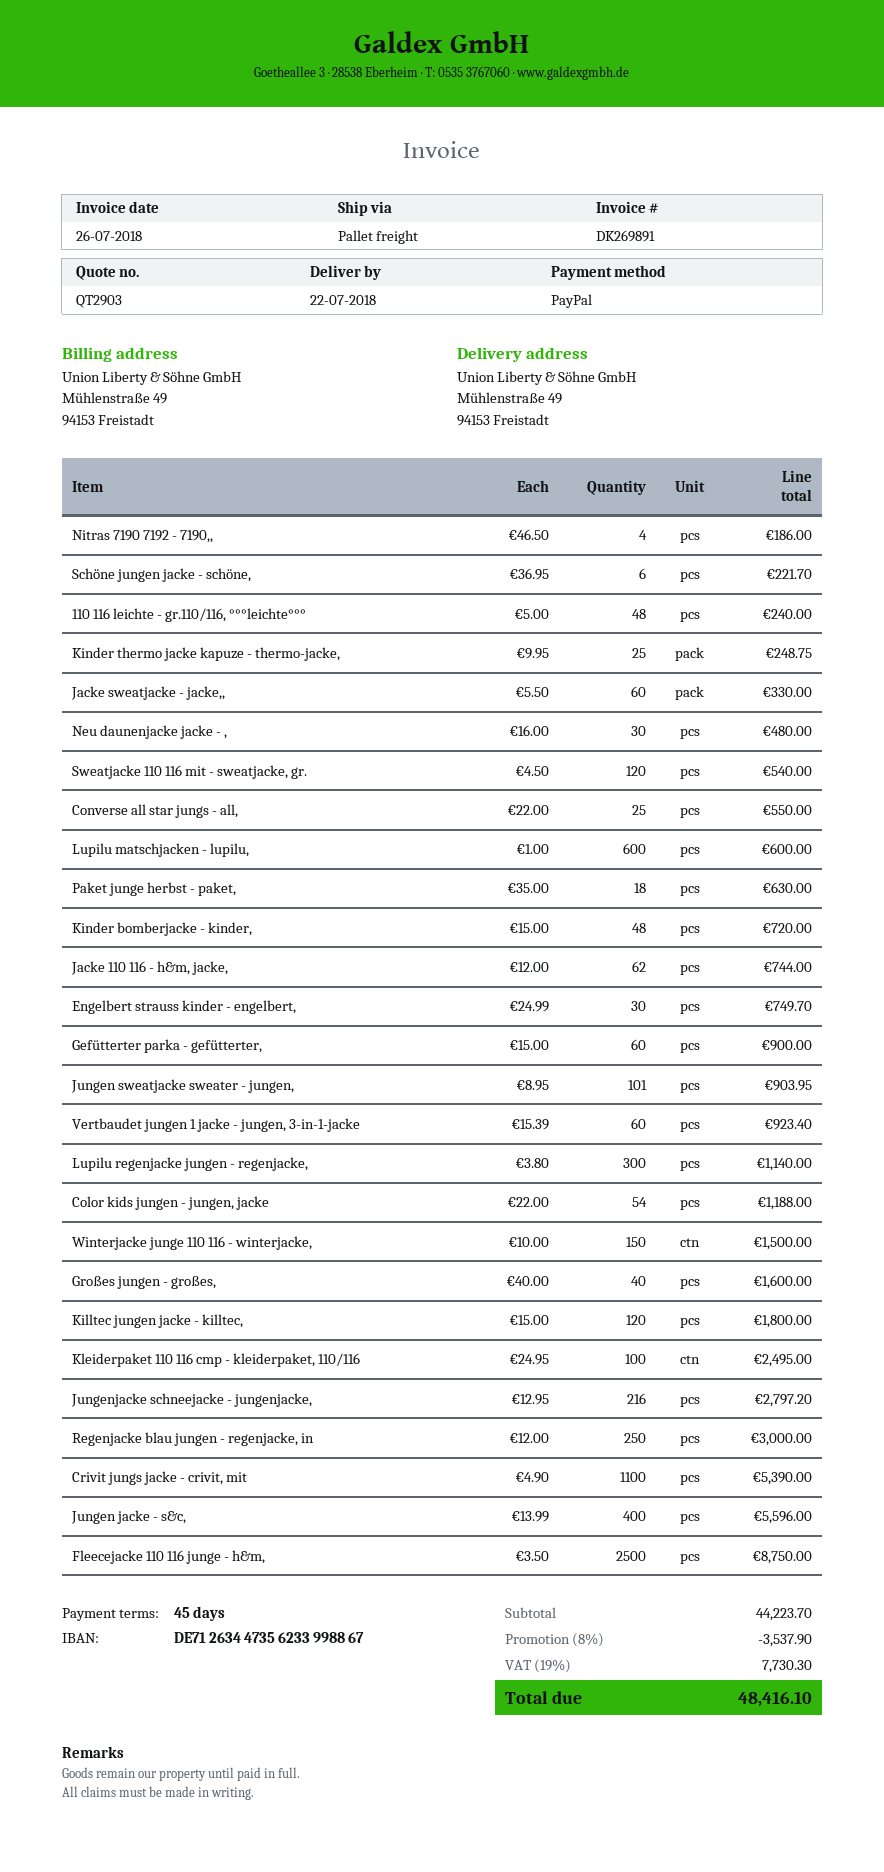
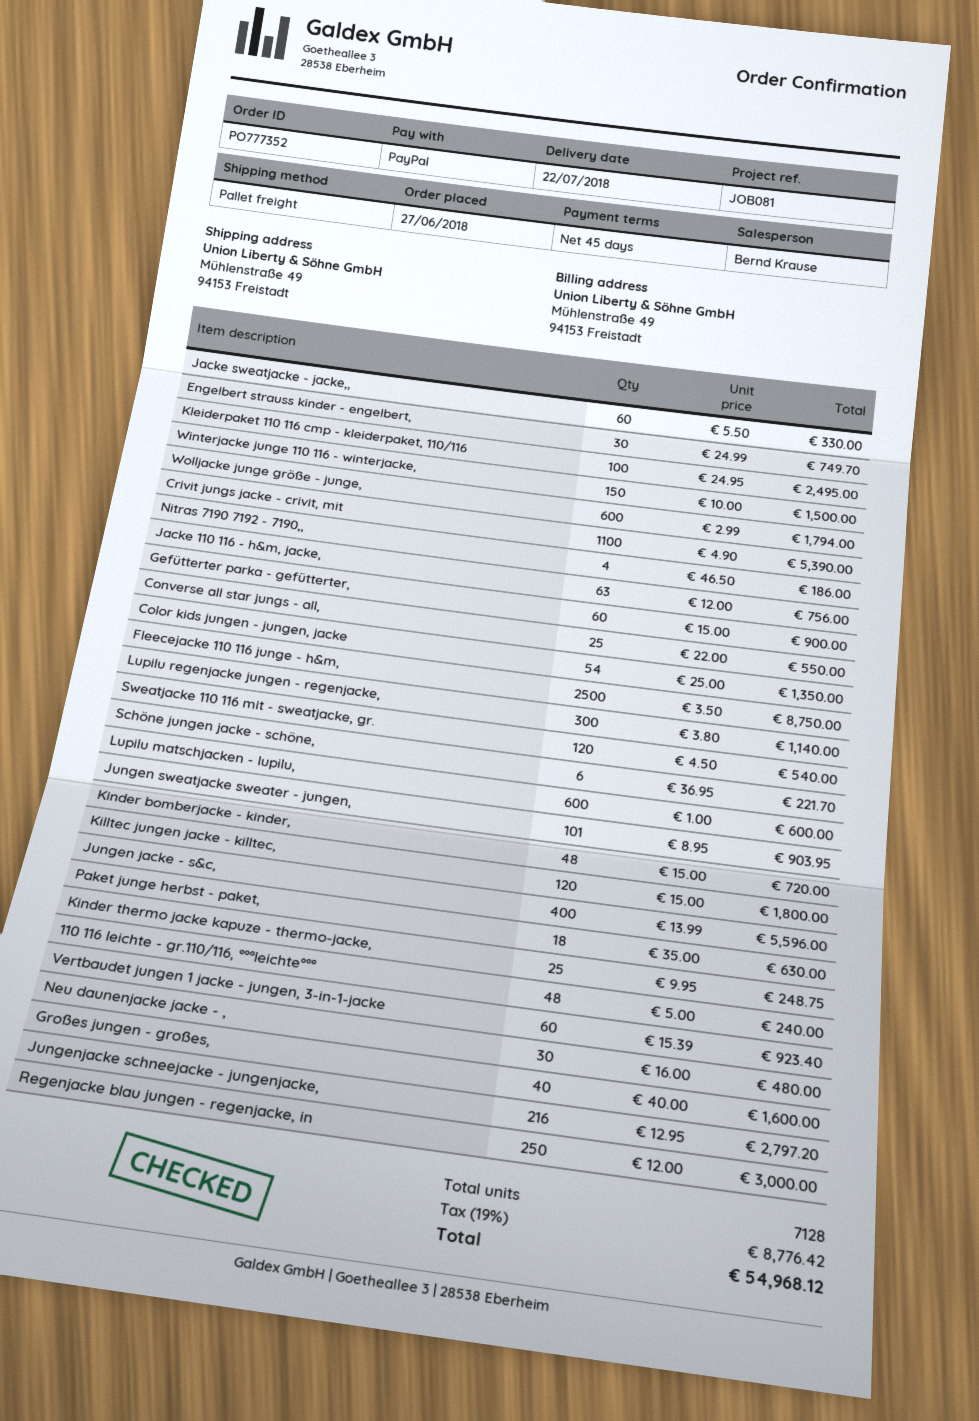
Jacke 110 116 - h&m, jacke,: 62 x 12.00 = 744.00 -> 63 x 12.00 = 756.00
Color kids jungen - jungen, jacke: 54 x 22.00 = 1188.00 -> 54 x 25.00 = 1350.00
Wolljacke junge größe - junge,: none -> 600 x 2.99 = 1794.00
discount: 8% = 3537.90 -> none
tax: 19% = 7730.30 -> 19% = 8776.42
total: 48416.10 -> 54968.12

